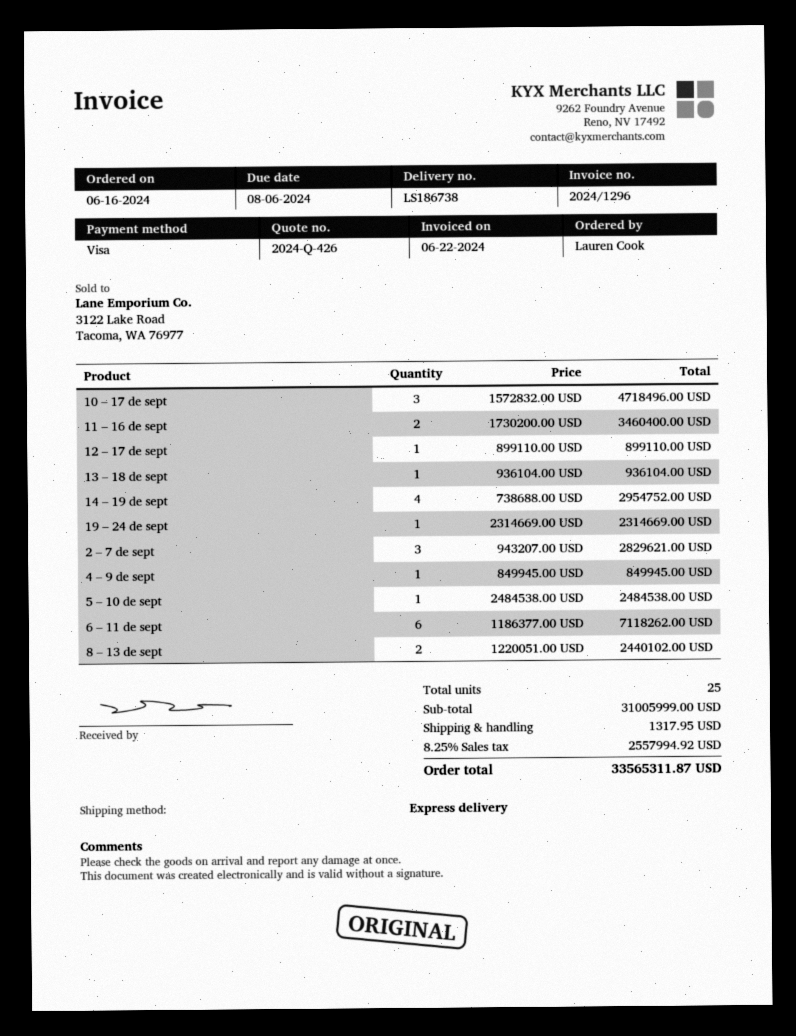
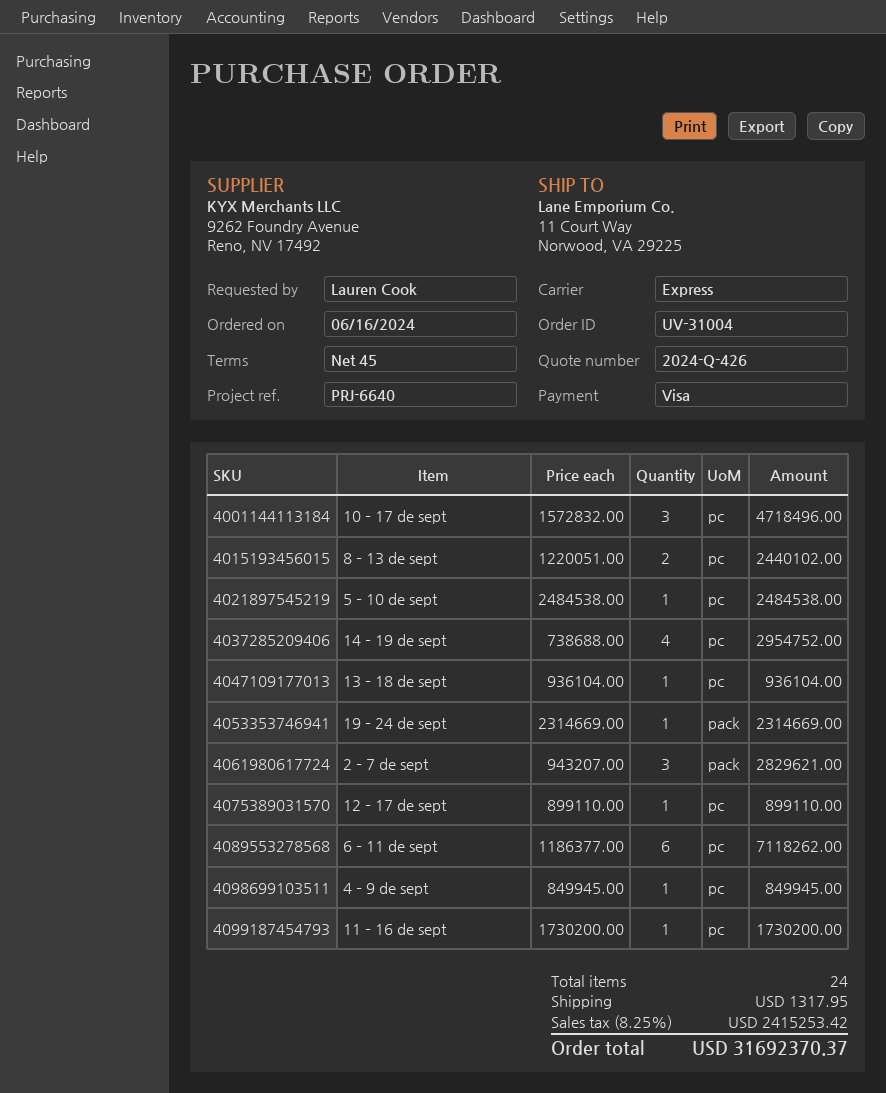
11 – 16 de sept: 2 x 1730200.00 = 3460400.00 -> 1 x 1730200.00 = 1730200.00
total quantity: 25 -> 24
tax: 8.25% = 2557994.92 -> 8.25% = 2415253.42
total: 33565311.87 -> 31692370.37

